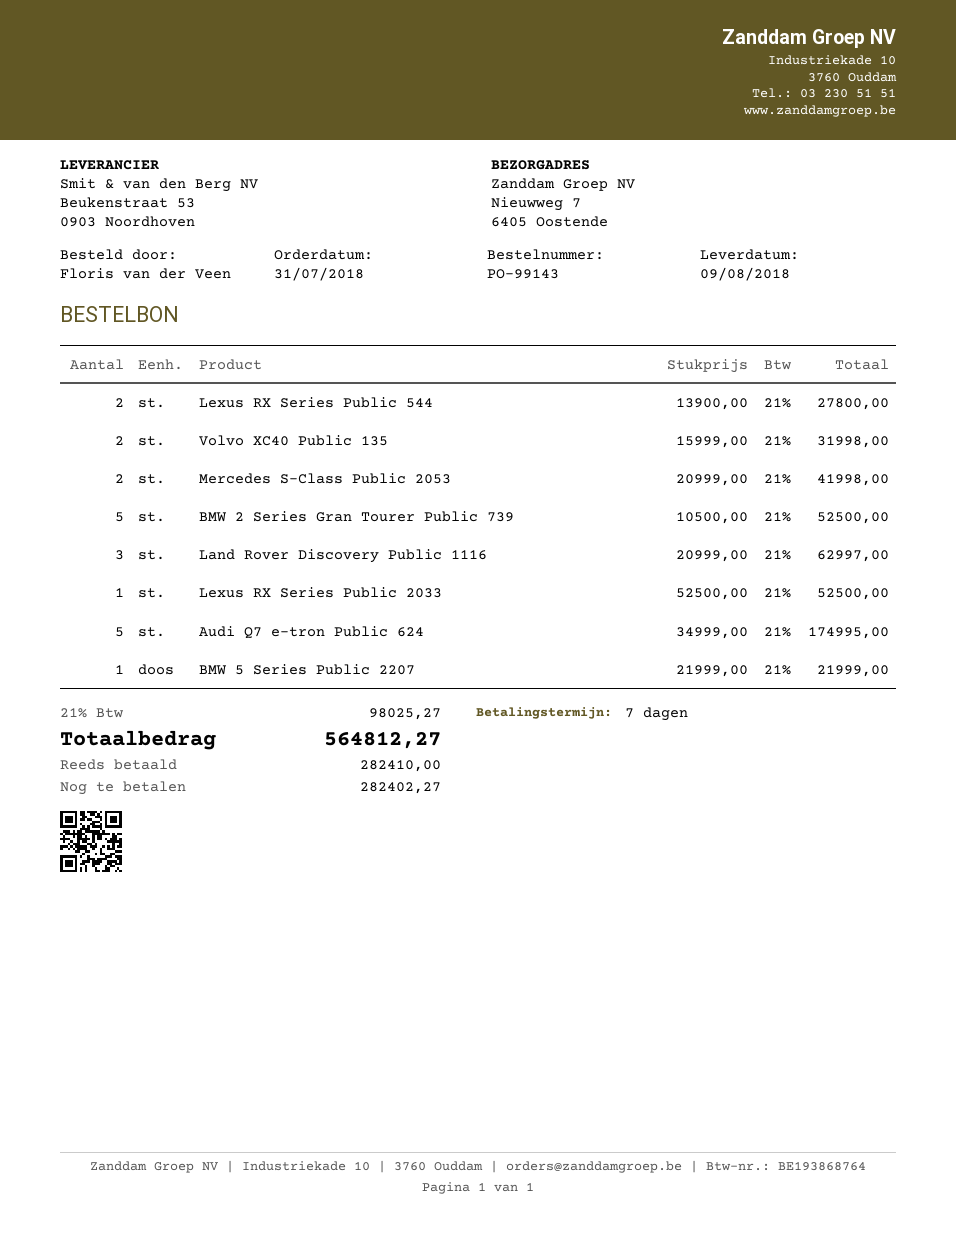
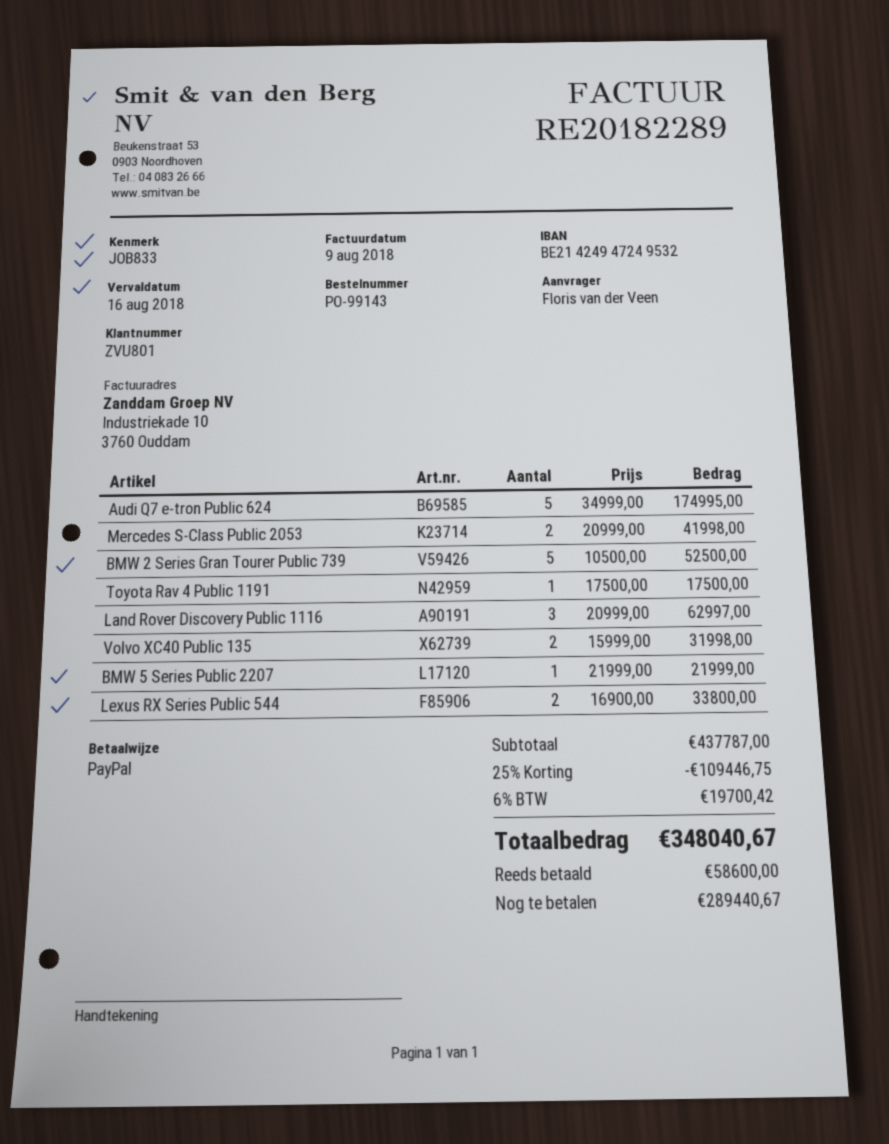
Lexus RX Series Public 544: 2 x 13900.00 = 27800.00 -> 2 x 16900.00 = 33800.00
Lexus RX Series Public 2033: 1 x 52500.00 = 52500.00 -> none
Toyota Rav 4 Public 1191: none -> 1 x 17500.00 = 17500.00
discount: none -> 25% = 109446.75
tax: 21% = 98025.27 -> 6% = 19700.42
total: 564812.27 -> 348040.67
deposit: 282410.00 -> 58600.00
balance: 282402.27 -> 289440.67

